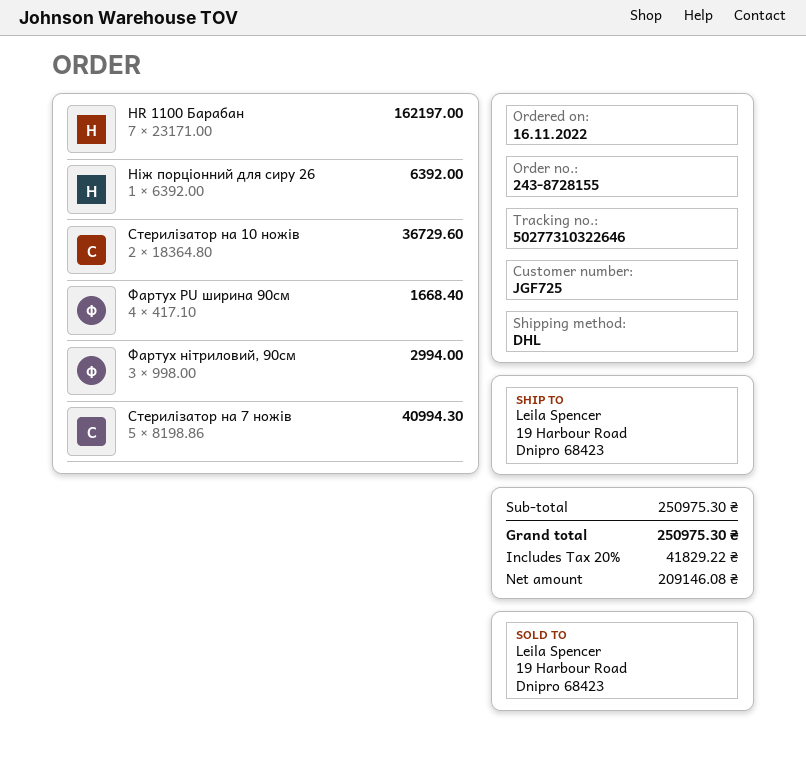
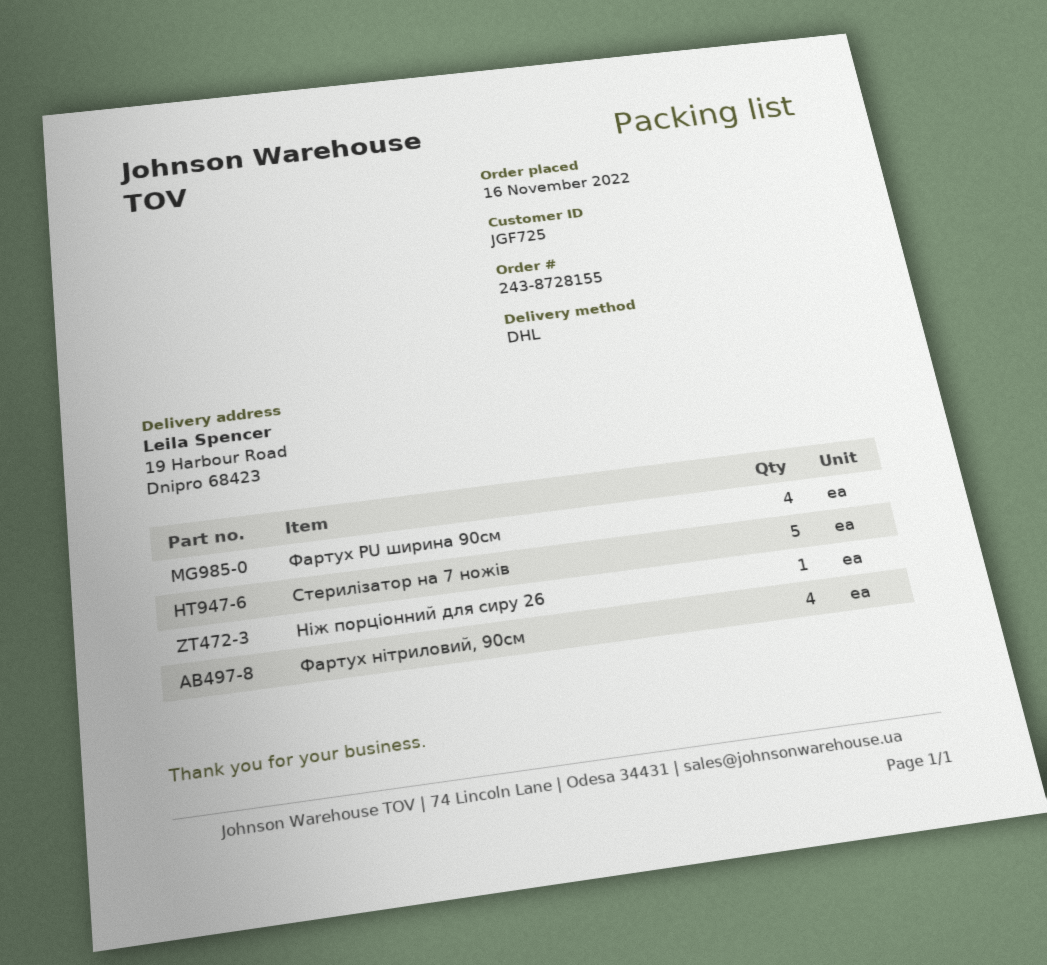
HR 1100 Барабан: 7 -> none
Стерилізатор на 10 ножів: 2 -> none
Фартух нітриловий, 90см: 3 -> 4

